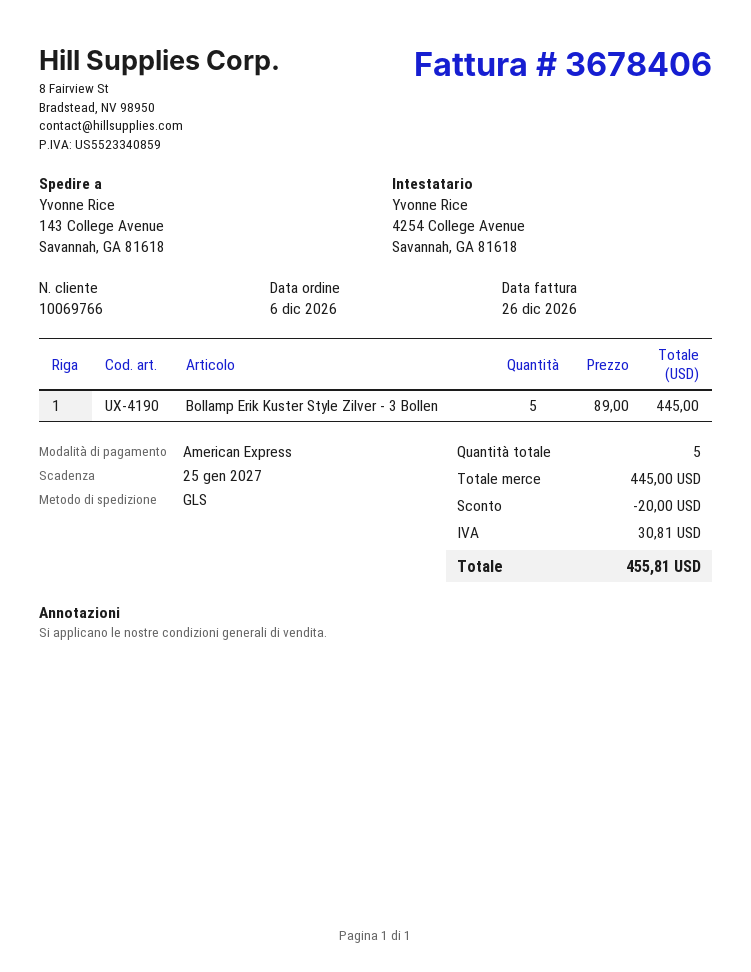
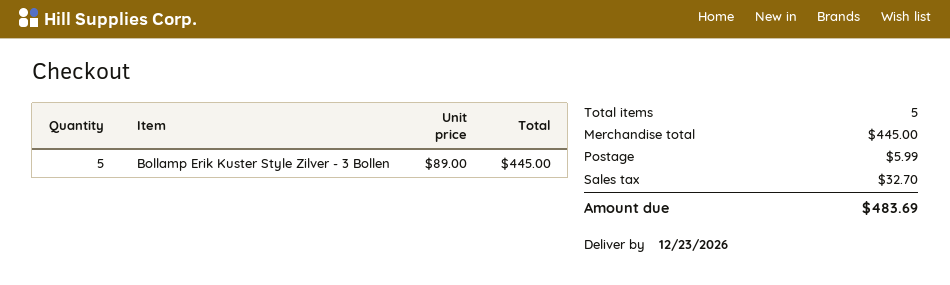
discount: 20.00 -> none
shipping: none -> 5.99
tax: 30.81 -> 32.70
total: 455.81 -> 483.69

